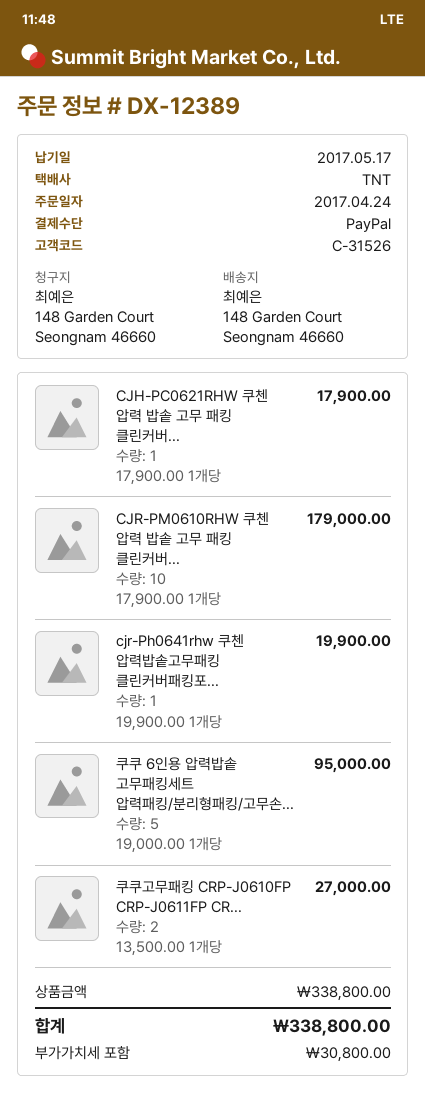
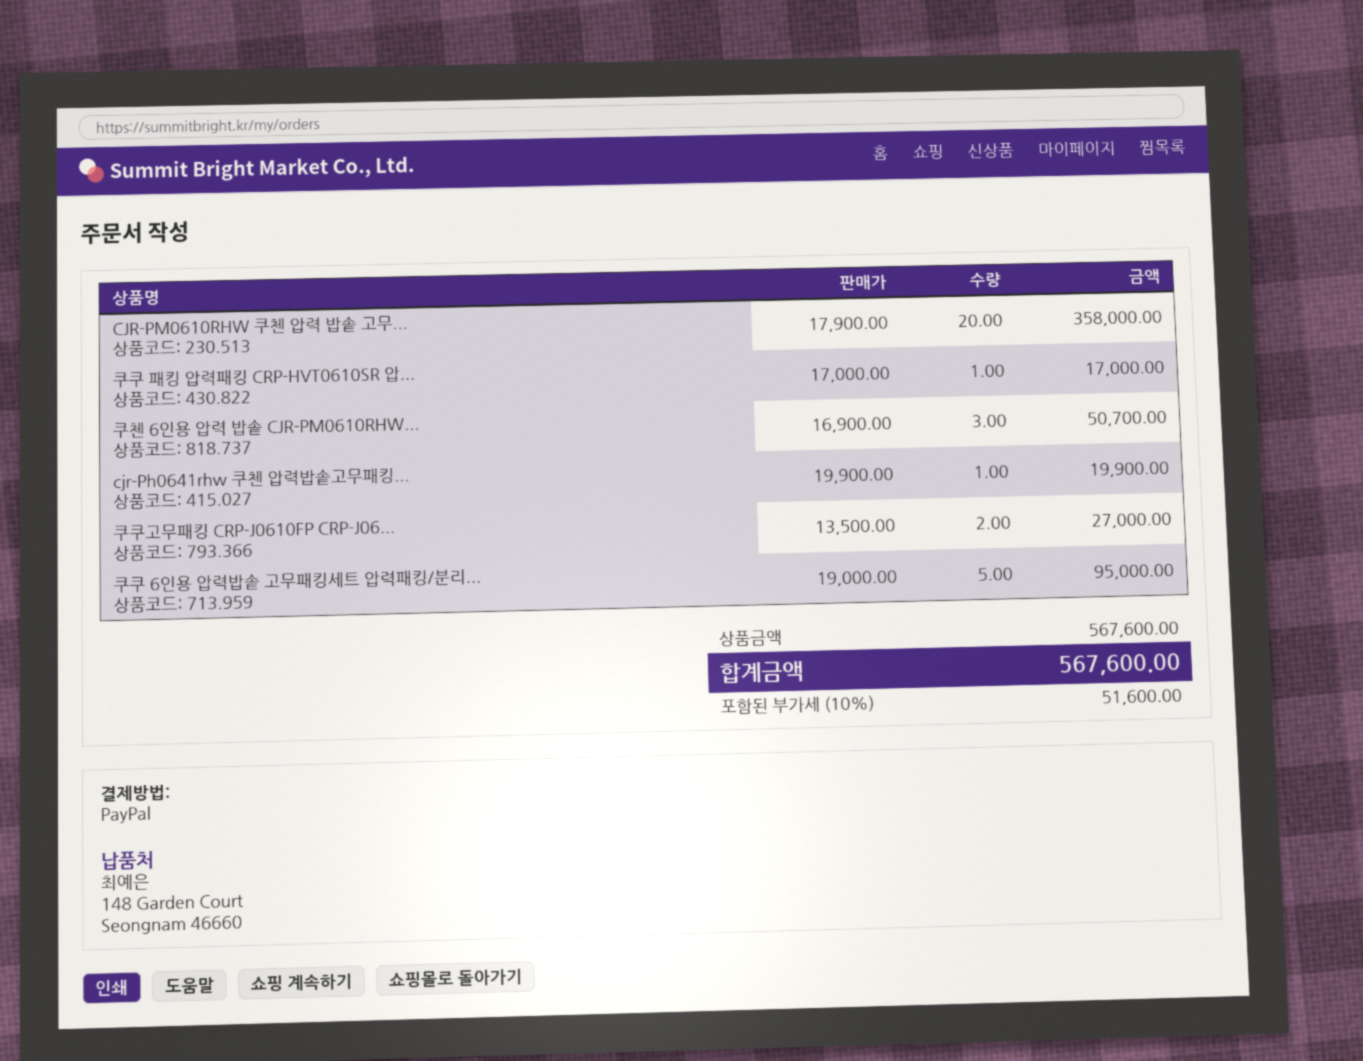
CJH-PC0621RHW 쿠첸 압력 밥솥 고무 패킹 클린커버...: 1 x 17900.00 = 17900.00 -> none
CJR-PM0610RHW 쿠첸 압력 밥솥 고무 패킹 클린커버...: 10 x 17900.00 = 179000.00 -> 20 x 17900.00 = 358000.00
쿠쿠 패킹 압력패킹 CRP-HVT0610SR 압...: none -> 1 x 17000.00 = 17000.00
쿠첸 6인용 압력 밥솥 CJR-PM0610RHW...: none -> 3 x 16900.00 = 50700.00
subtotal: 338800.00 -> 567600.00
tax: 30800.00 -> 51600.00
total: 338800.00 -> 567600.00

